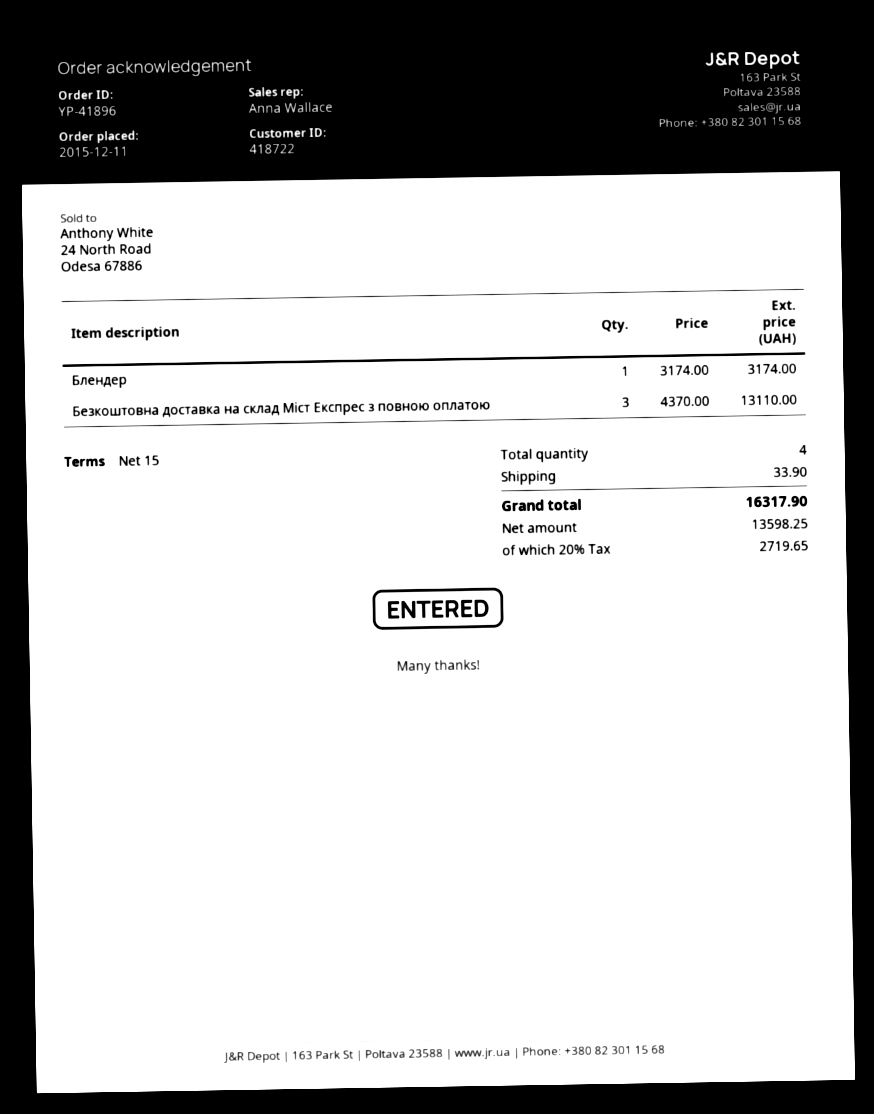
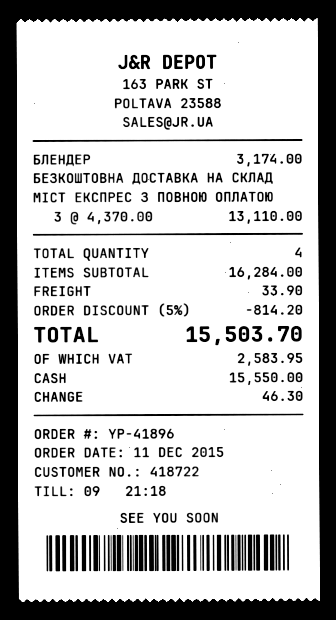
discount: none -> 5% = 814.20
tax: 2719.65 -> 2583.95
total: 16317.90 -> 15503.70

